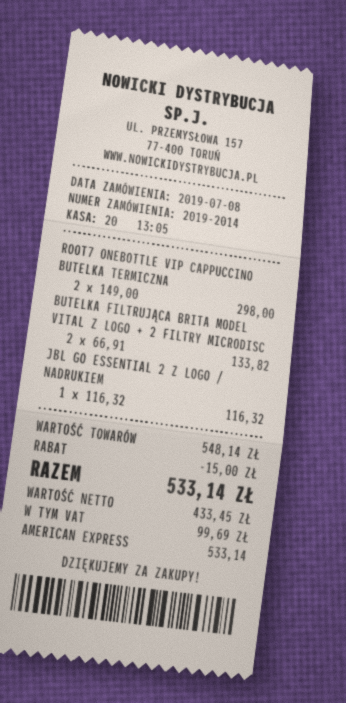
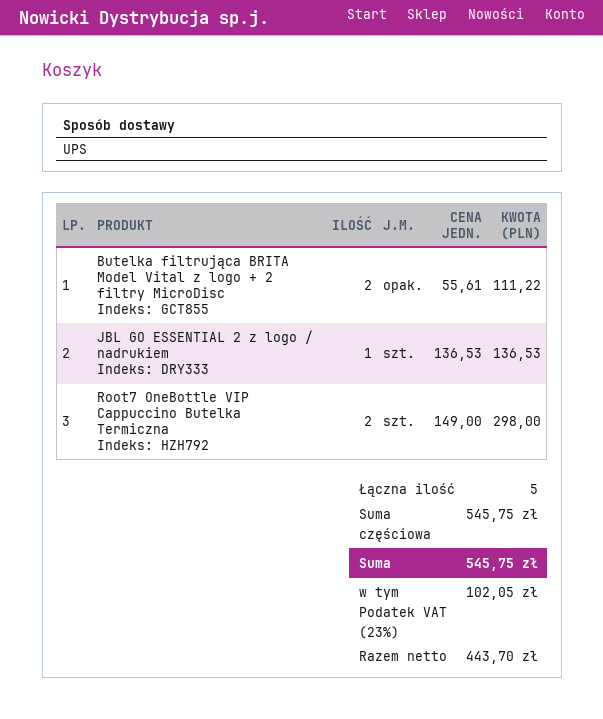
BUTELKA FILTRUJĄCA BRITA MODEL VITAL Z LOGO + 2 FILTRY MICRODISC: 2 x 66.91 = 133.82 -> 2 x 55.61 = 111.22
JBL GO ESSENTIAL 2 Z LOGO / NADRUKIEM: 1 x 116.32 = 116.32 -> 1 x 136.53 = 136.53
subtotal: 548.14 -> 545.75
discount: 15.00 -> none
net: 433.45 -> 443.70
tax: 99.69 -> 102.05
total: 533.14 -> 545.75

